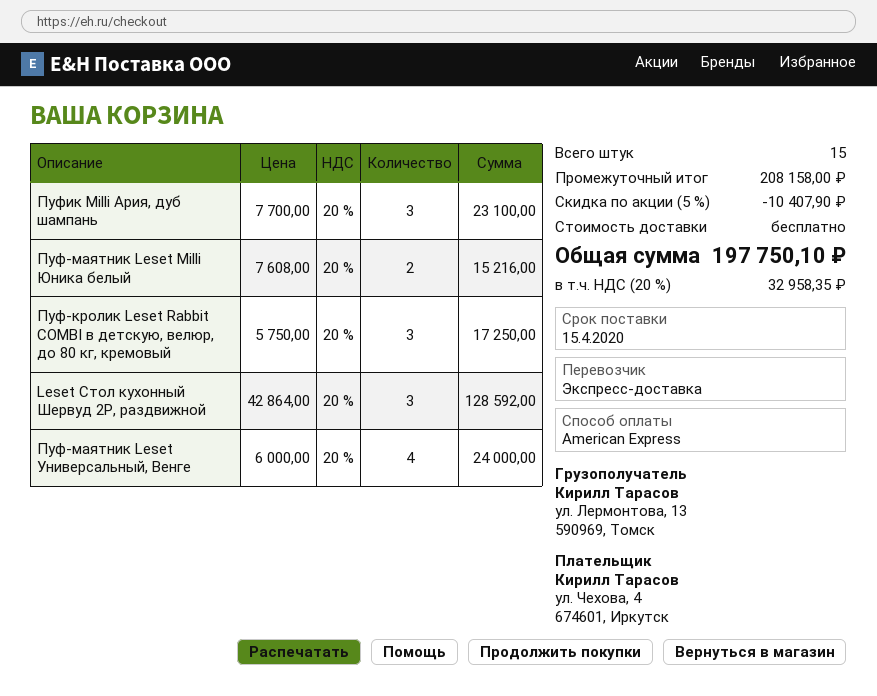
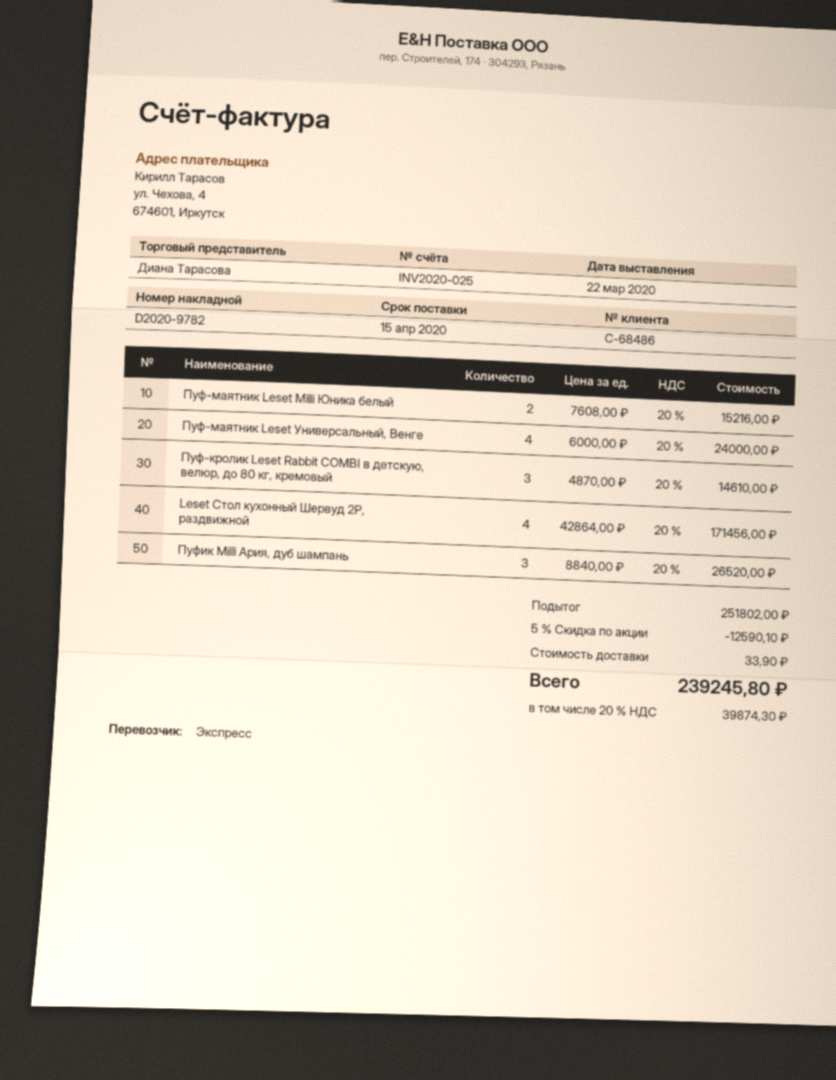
Пуфик Milli Ария, дуб шампань: 3 x 7700.00 = 23100.00 -> 3 x 8840.00 = 26520.00
Пуф-кролик Leset Rabbit COMBI в детскую, велюр, до 80 кг, кремовый: 3 x 5750.00 = 17250.00 -> 3 x 4870.00 = 14610.00
Leset Стол кухонный Шервуд 2Р, раздвижной: 3 x 42864.00 = 128592.00 -> 4 x 42864.00 = 171456.00
subtotal: 208158.00 -> 251802.00
discount: 5% = 10407.90 -> 5% = 12590.10
shipping: 0.00 -> 33.90
tax: 20% = 32958.35 -> 20% = 39874.30
total: 197750.10 -> 239245.80

